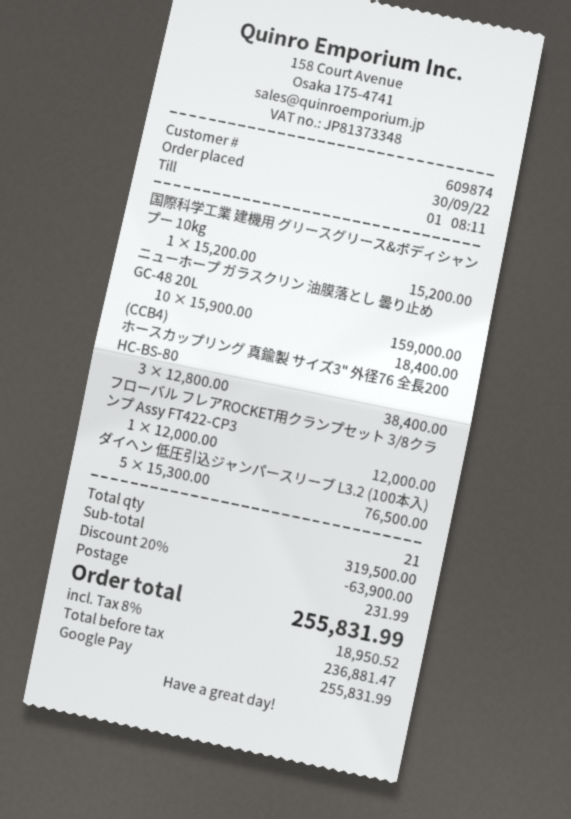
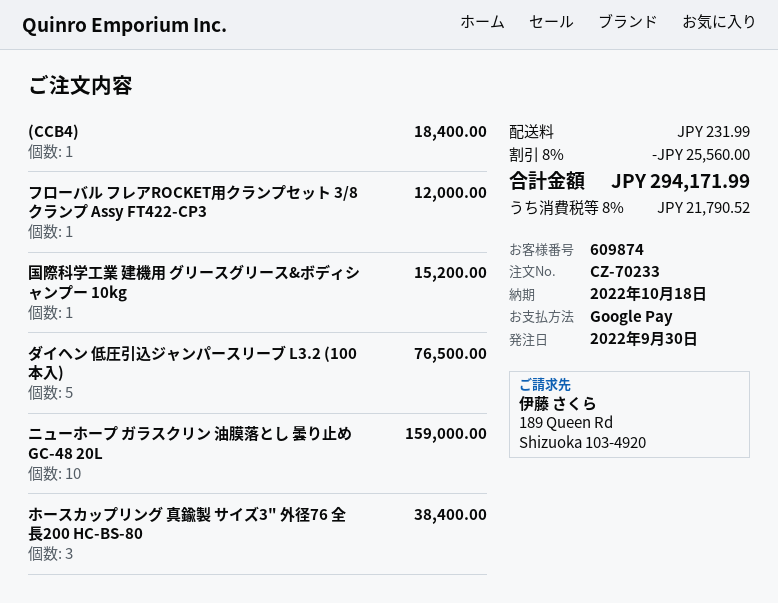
discount: 20% = 63900.00 -> 8% = 25560.00
tax: 8% = 18950.52 -> 8% = 21790.52
total: 255831.99 -> 294171.99

